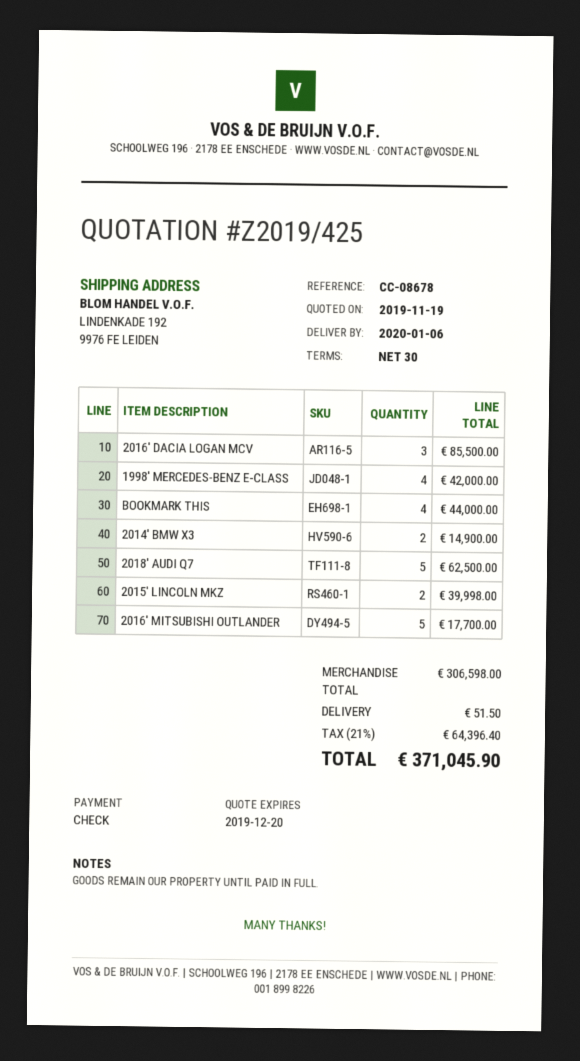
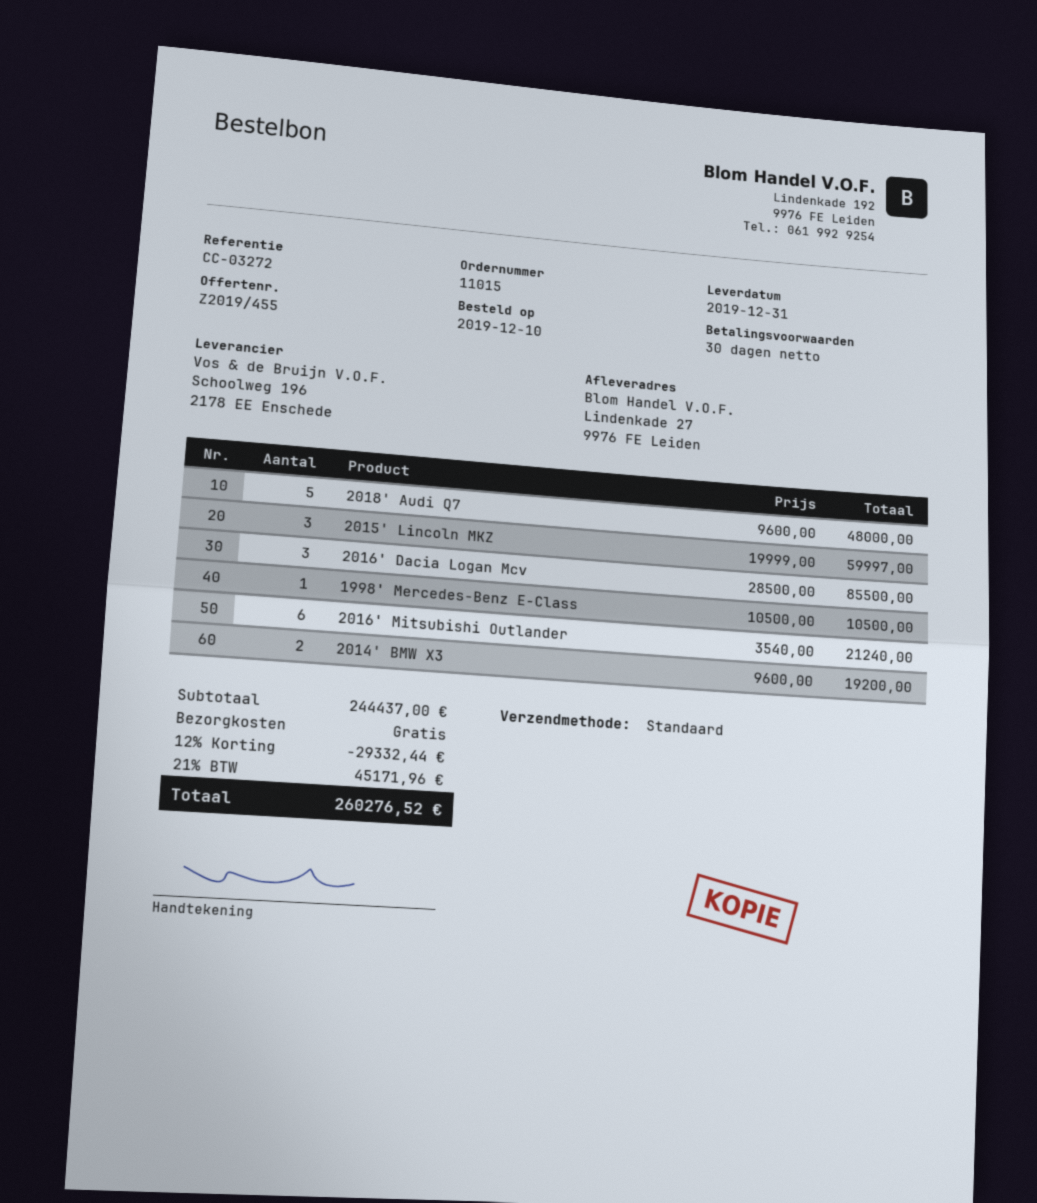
quote number: Z2019/425 -> Z2019/455
delivery date: 2020-01-06 -> 2019-12-31
reference: CC-08678 -> CC-03272
ship to: LINDENKADE 192, 9976 FE LEIDEN -> Lindenkade 27, 9976 FE Leiden
1998' MERCEDES-BENZ E-CLASS: 4 for 42000.00 -> 1 for 10500.00
BOOKMARK THIS: 4 for 44000.00 -> none
2014' BMW X3: 2 for 14900.00 -> 2 for 19200.00
2018' AUDI Q7: 5 for 62500.00 -> 5 for 48000.00
2015' LINCOLN MKZ: 2 for 39998.00 -> 3 for 59997.00
2016' MITSUBISHI OUTLANDER: 5 for 17700.00 -> 6 for 21240.00
subtotal: 306598.00 -> 244437.00
discount: none -> 12% = 29332.44
shipping: 51.50 -> 0.00
tax: 21% = 64396.40 -> 21% = 45171.96
total: 371045.90 -> 260276.52

